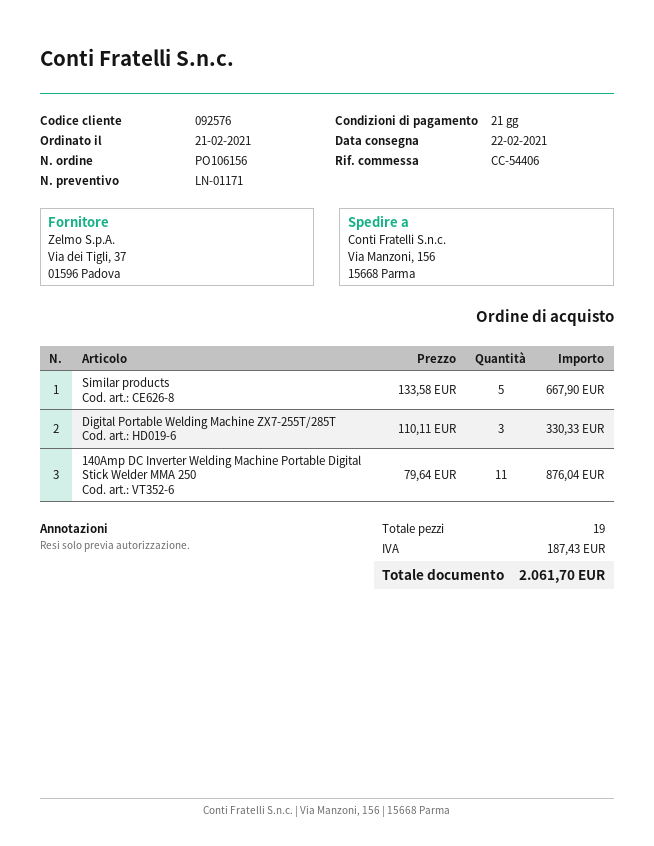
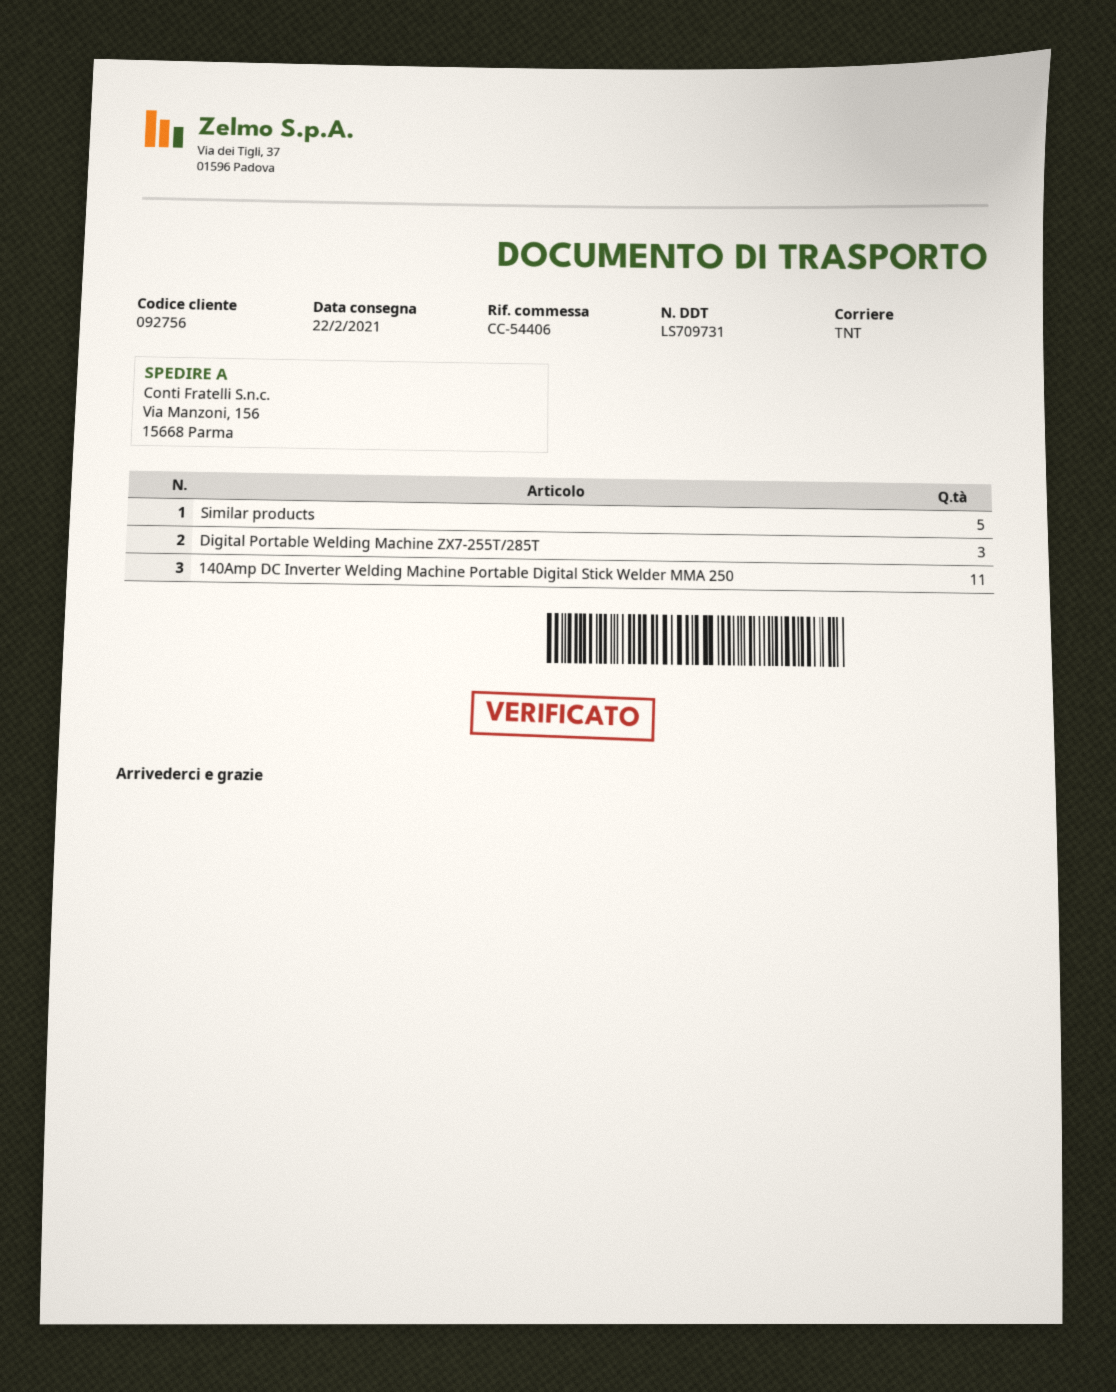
customer number: 092576 -> 092756

